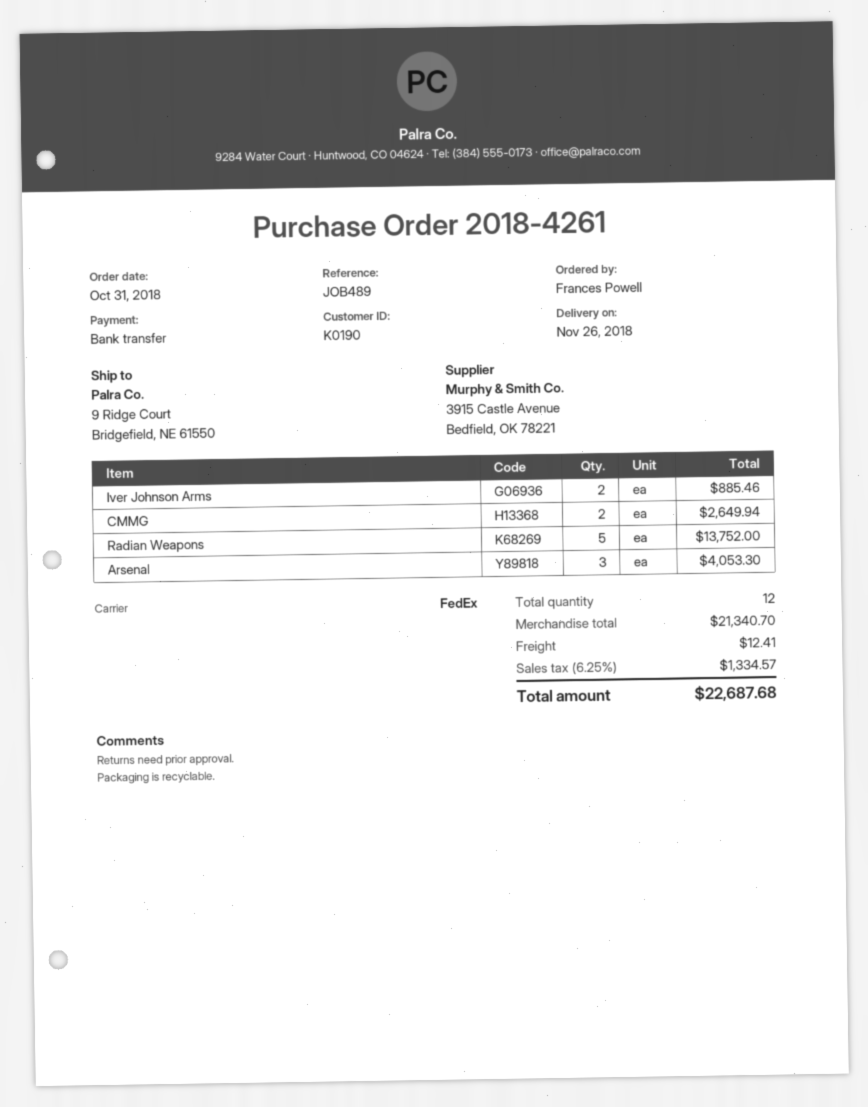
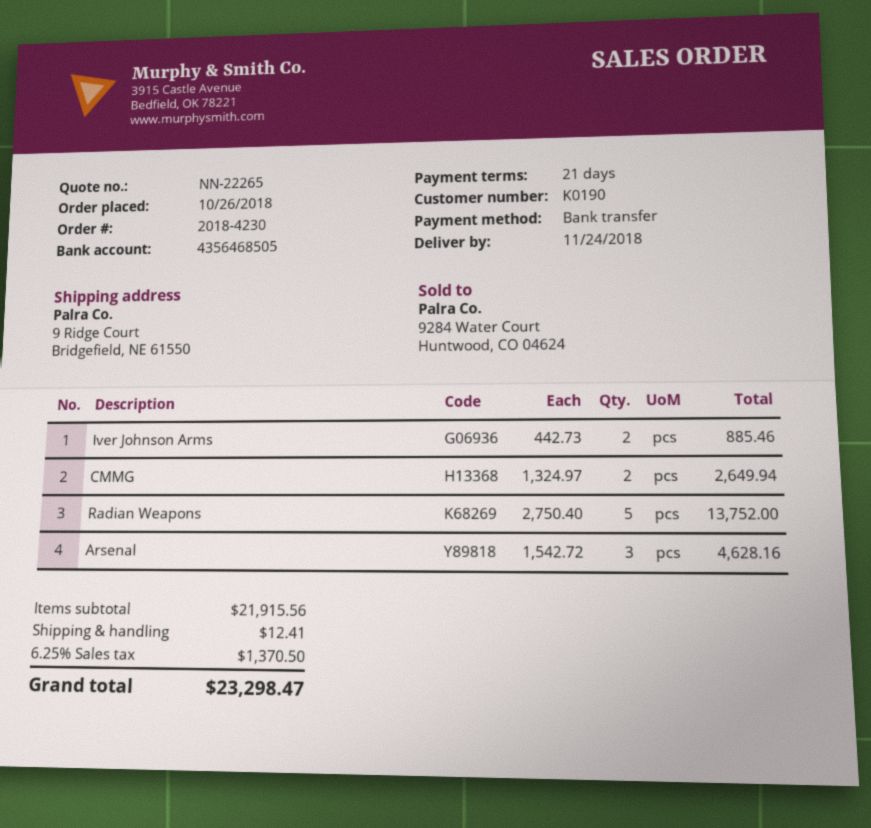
order number: 2018-4261 -> 2018-4230
order date: 2018-10-31 -> 2018-10-26
delivery date: 2018-11-26 -> 2018-11-24
Arsenal: 3 for 4053.30 -> 3 for 4628.16
subtotal: 21340.70 -> 21915.56
tax: 6.25% = 1334.57 -> 6.25% = 1370.50
total: 22687.68 -> 23298.47

